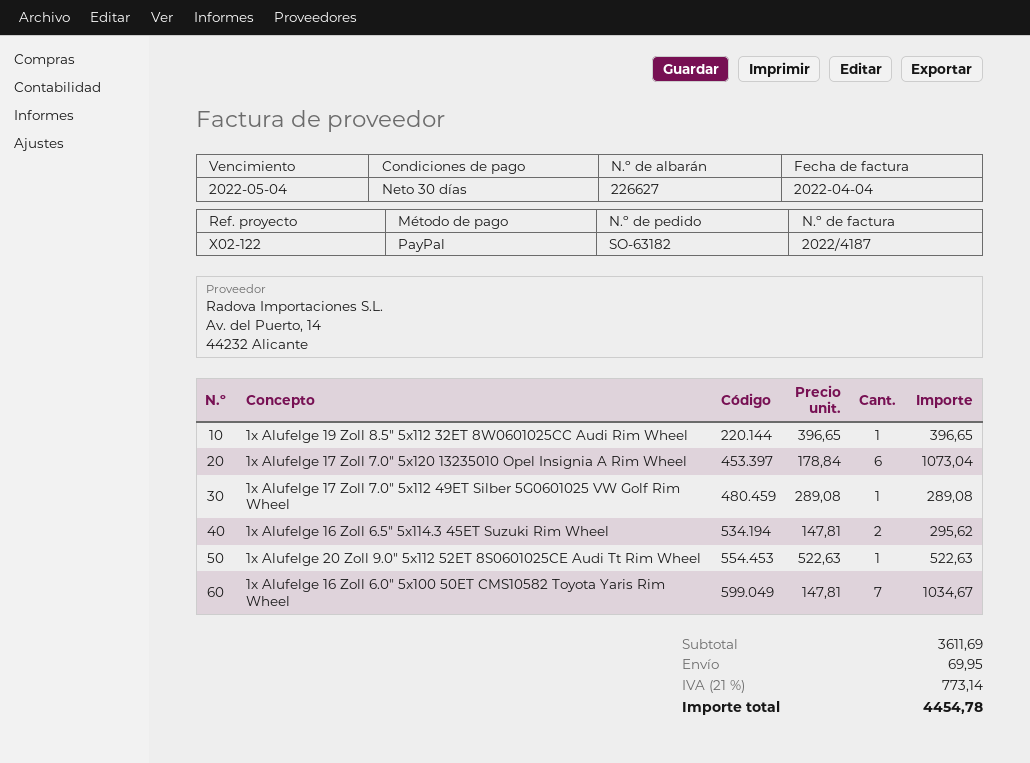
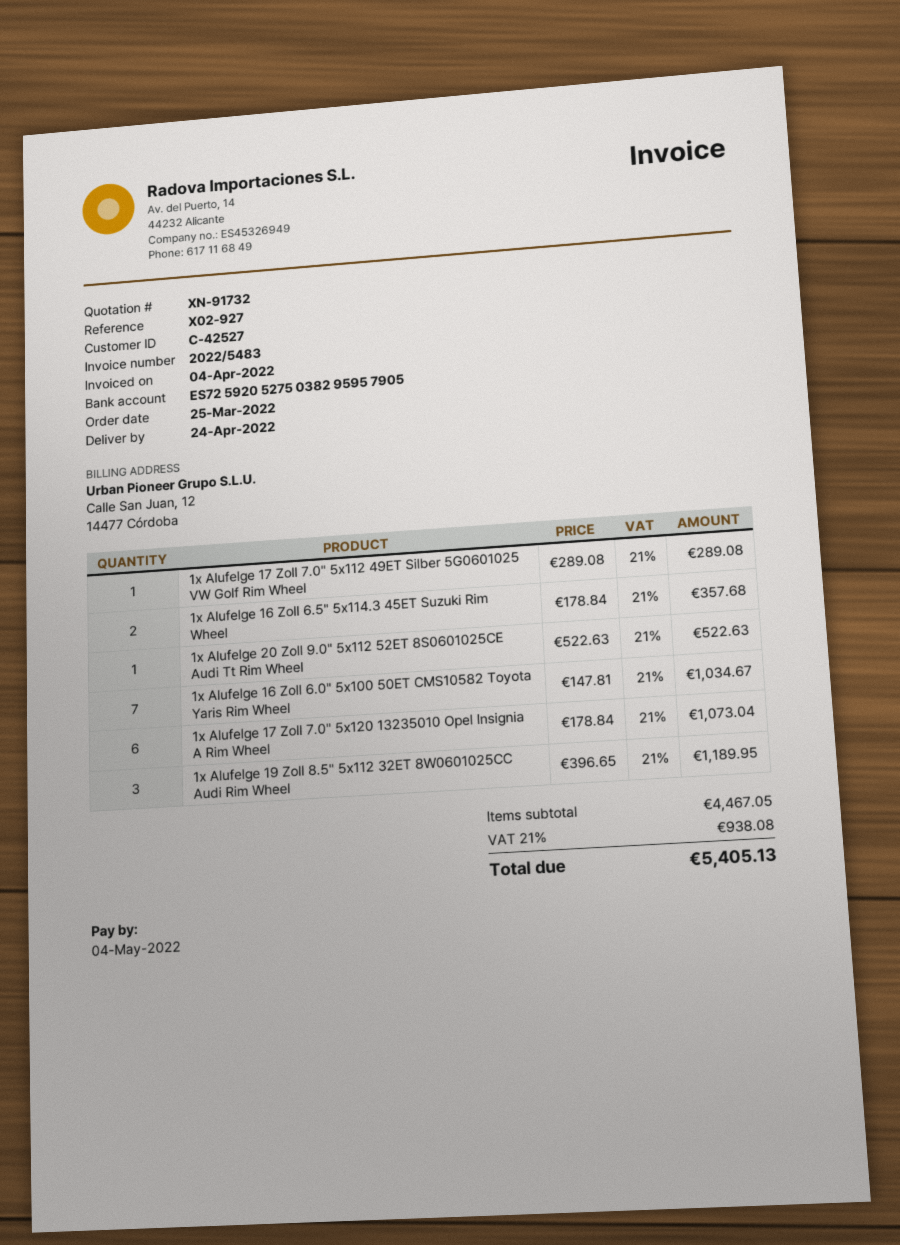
invoice number: 2022/4187 -> 2022/5483
reference: X02-122 -> X02-927
1x Alufelge 19 Zoll 8.5" 5x112 32ET 8W0601025CC Audi Rim Wheel: 1 x 396.65 = 396.65 -> 3 x 396.65 = 1189.95
1x Alufelge 16 Zoll 6.5" 5x114.3 45ET Suzuki Rim Wheel: 2 x 147.81 = 295.62 -> 2 x 178.84 = 357.68
subtotal: 3611.69 -> 4467.05
shipping: 69.95 -> none
tax: 21% = 773.14 -> 21% = 938.08
total: 4454.78 -> 5405.13

